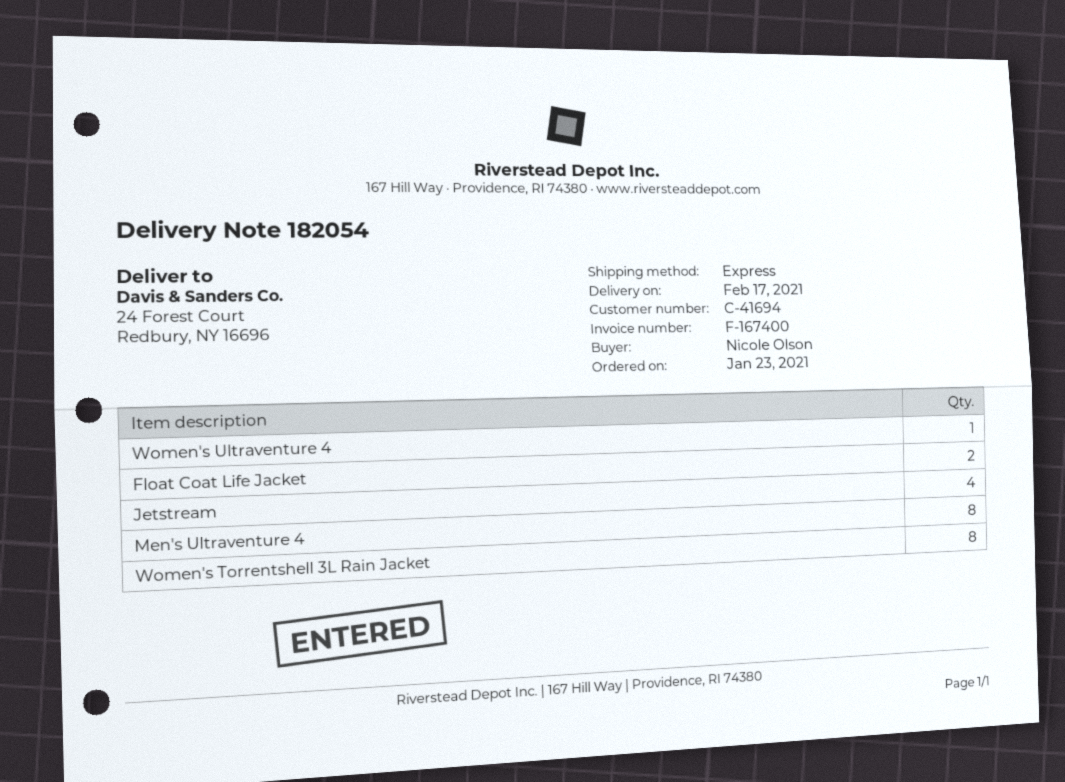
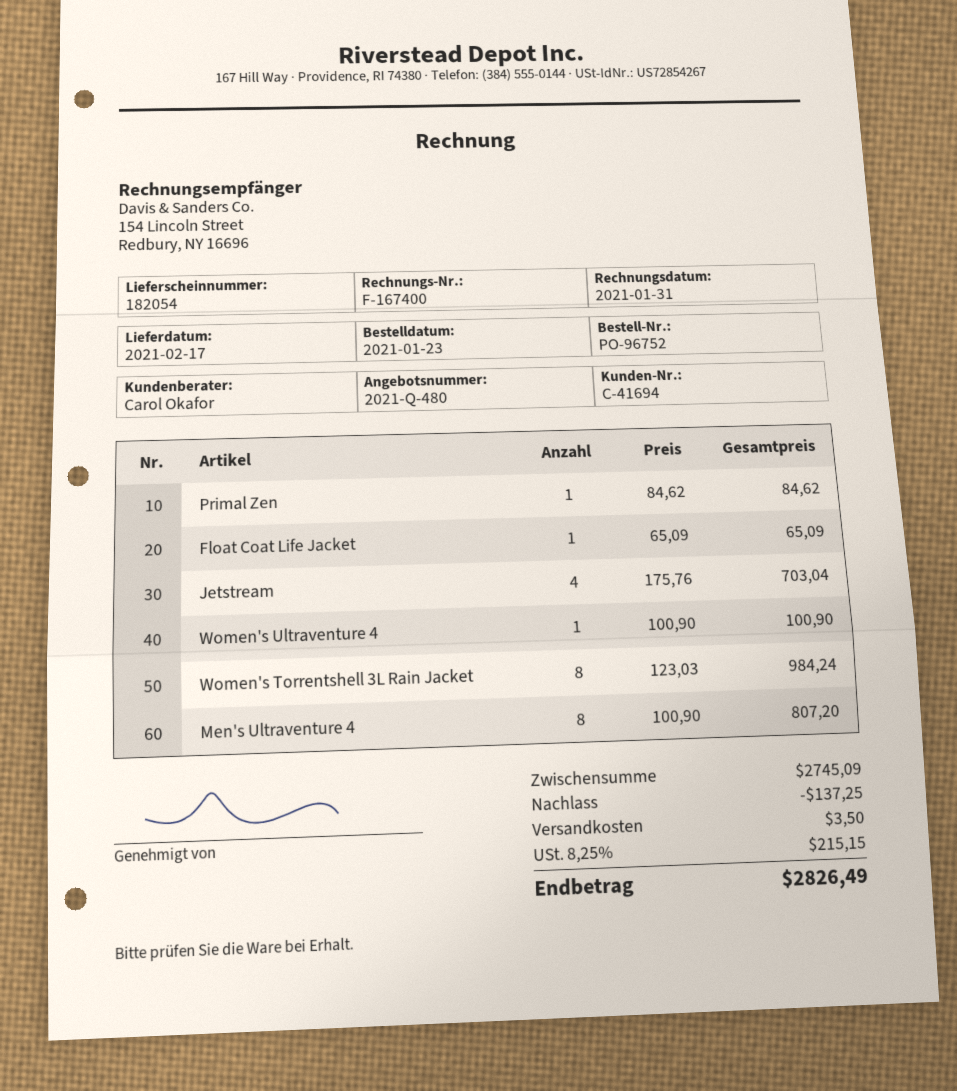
Float Coat Life Jacket: 2 -> 1
Primal Zen: none -> 1

